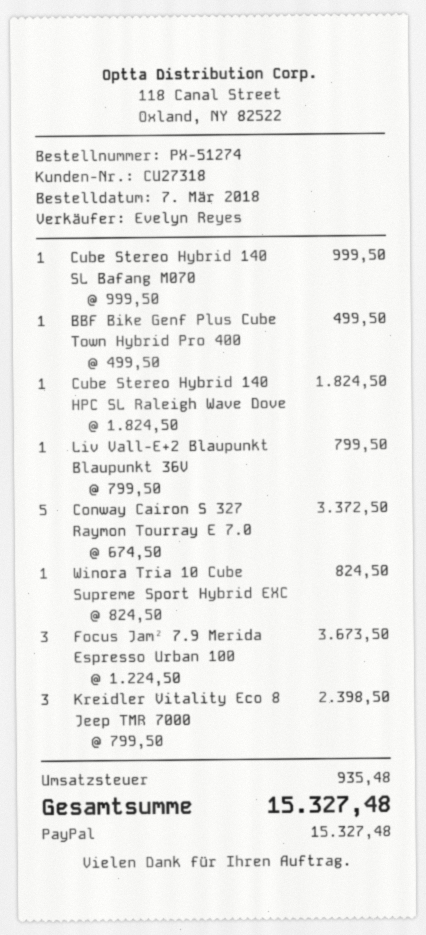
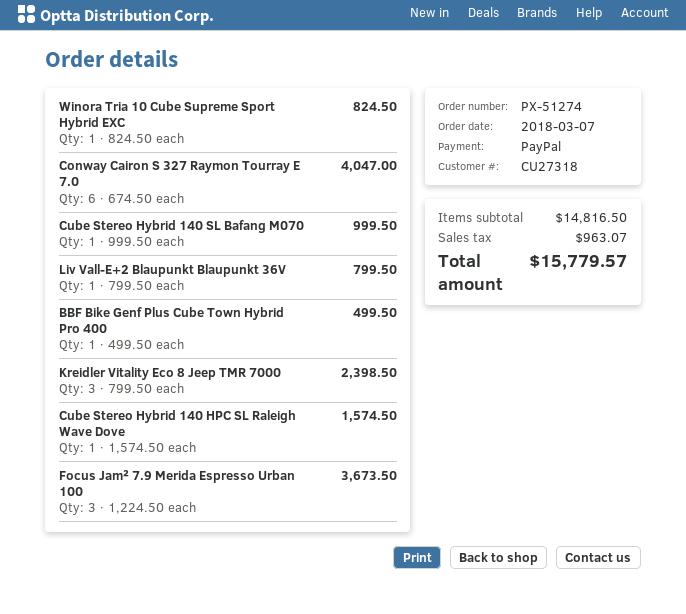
Cube Stereo Hybrid 140 HPC SL Raleigh Wave Dove: 1 x 1824.50 = 1824.50 -> 1 x 1574.50 = 1574.50
Conway Cairon S 327 Raymon Tourray E 7.0: 5 x 674.50 = 3372.50 -> 6 x 674.50 = 4047.00
tax: 935.48 -> 963.07
total: 15327.48 -> 15779.57

